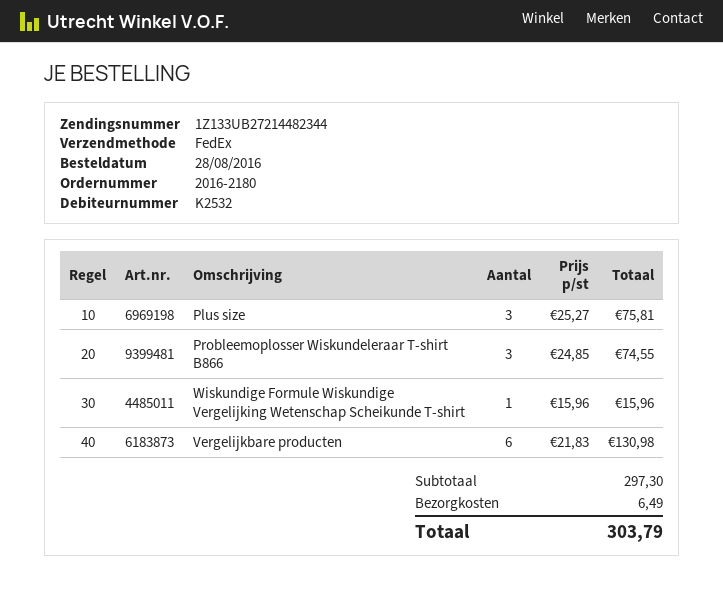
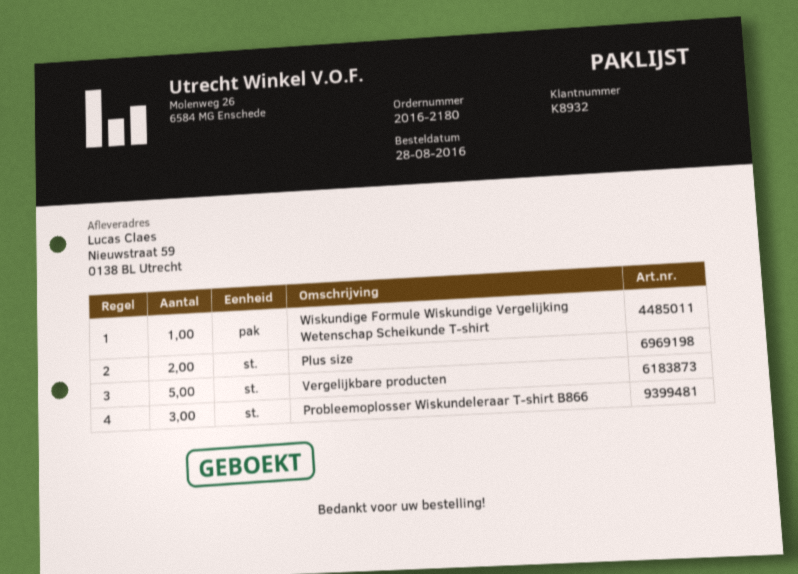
customer number: K2532 -> K8932
Plus size: 3 -> 2
Vergelijkbare producten: 6 -> 5

